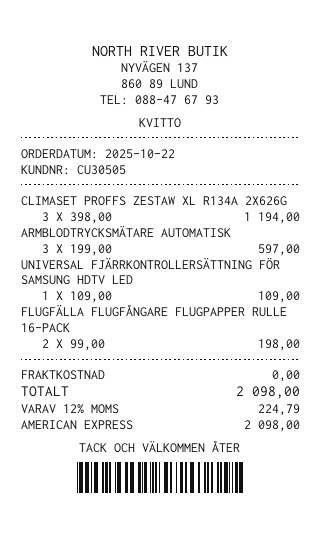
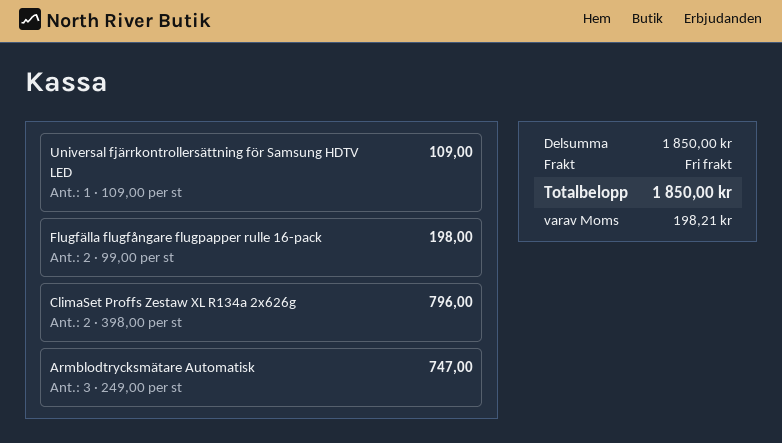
CLIMASET PROFFS ZESTAW XL R134A 2X626G: 3 x 398.00 = 1194.00 -> 2 x 398.00 = 796.00
ARMBLODTRYCKSMÄTARE AUTOMATISK: 3 x 199.00 = 597.00 -> 3 x 249.00 = 747.00
tax: 224.79 -> 198.21
total: 2098.00 -> 1850.00

